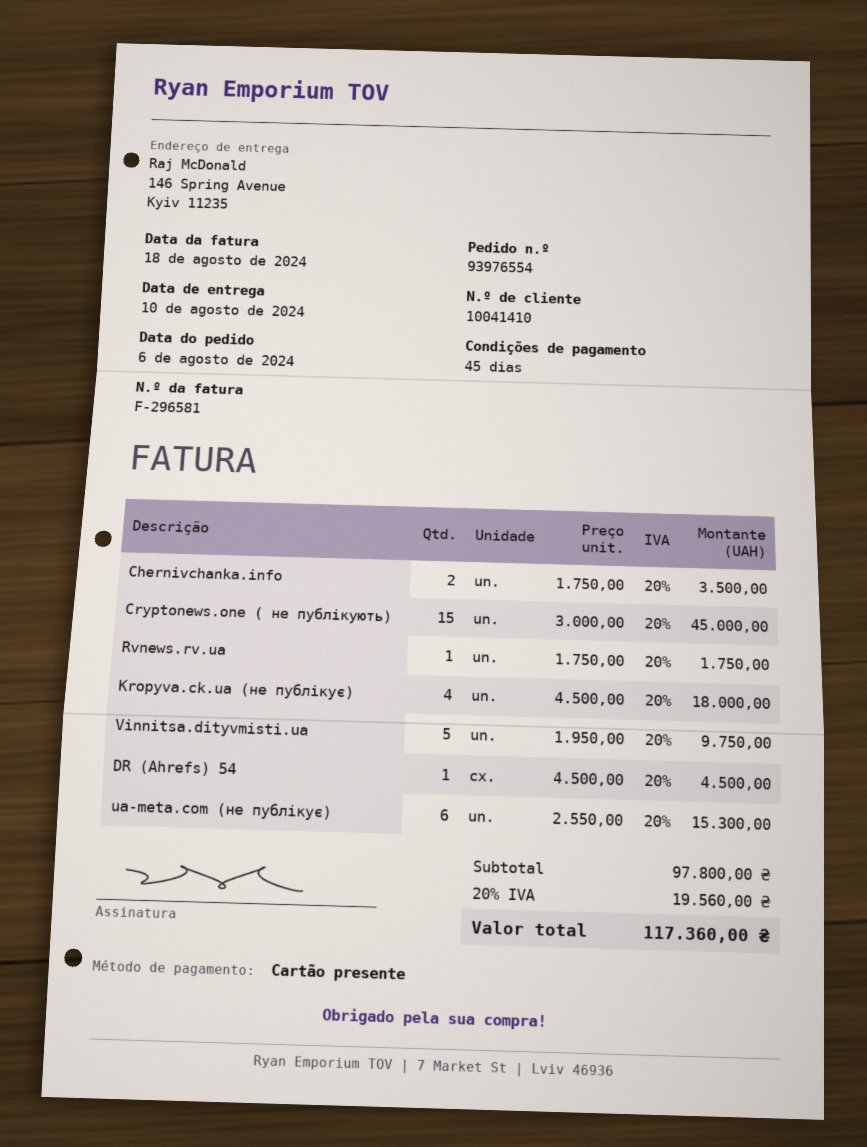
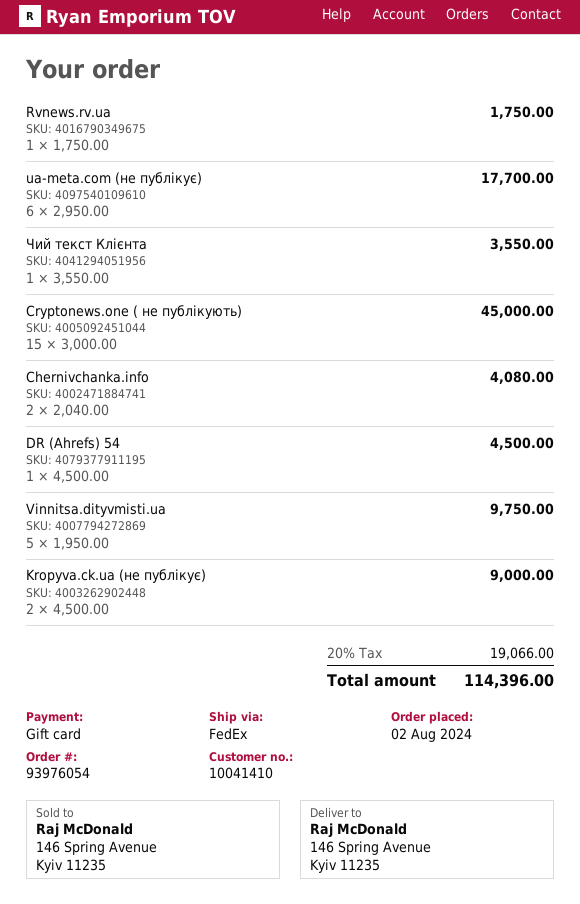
order number: 93976554 -> 93976054
order date: 2024-08-06 -> 2024-08-02
Chernivchanka.info: 2 x 1750.00 = 3500.00 -> 2 x 2040.00 = 4080.00
Kropyva.ck.ua (не публікує): 4 x 4500.00 = 18000.00 -> 2 x 4500.00 = 9000.00
ua-meta.com (не публікує): 6 x 2550.00 = 15300.00 -> 6 x 2950.00 = 17700.00
Чий текст Клієнта: none -> 1 x 3550.00 = 3550.00
tax: 20% = 19560.00 -> 20% = 19066.00
total: 117360.00 -> 114396.00

